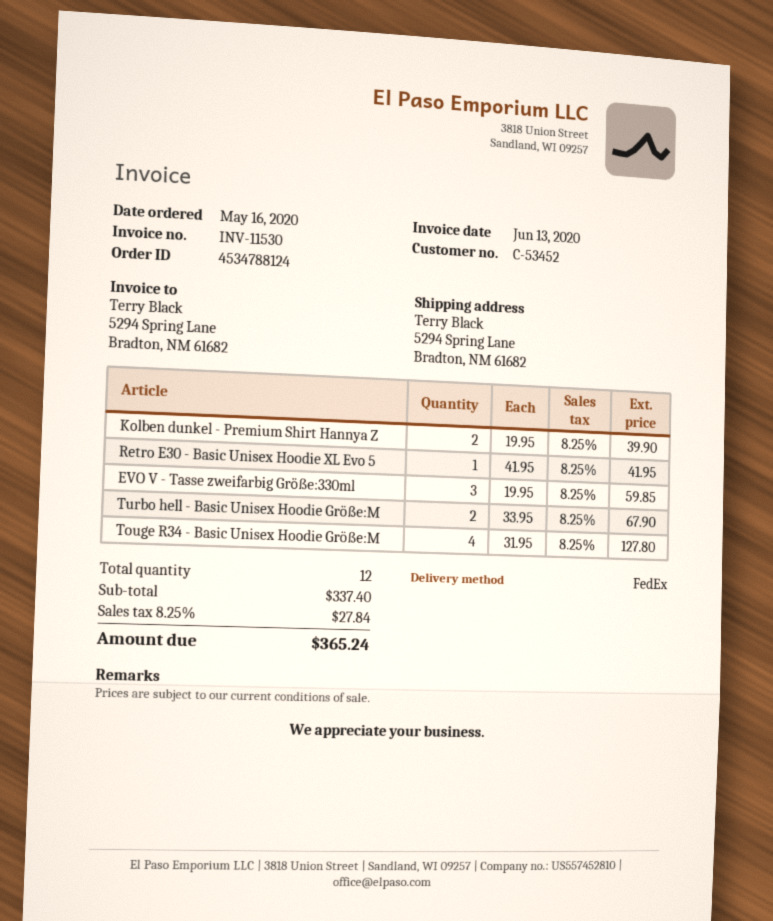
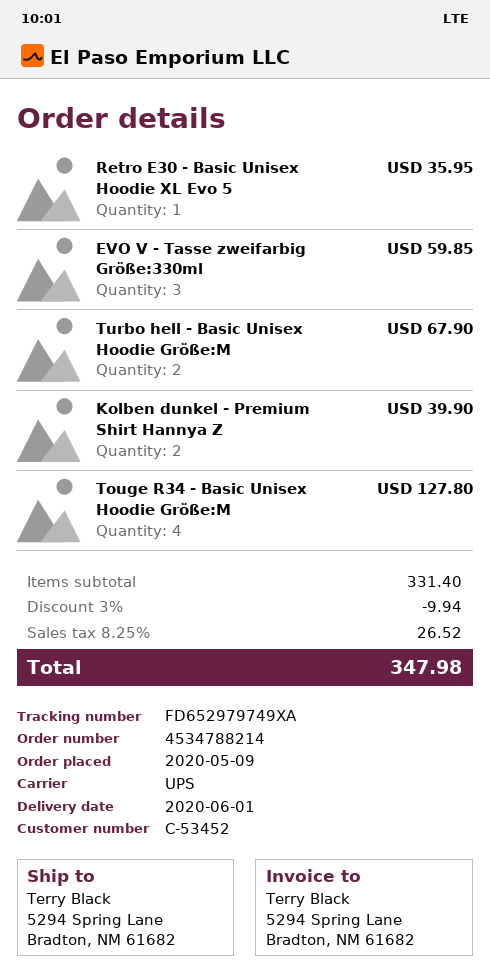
order number: 4534788124 -> 4534788214
order date: 2020-05-16 -> 2020-05-09
shipping method: FedEx -> UPS
Retro E30 - Basic Unisex Hoodie XL Evo 5: 1 for 41.95 -> 1 for 35.95
subtotal: 337.40 -> 331.40
discount: none -> 3% = 9.94
tax: 8.25% = 27.84 -> 8.25% = 26.52
total: 365.24 -> 347.98

